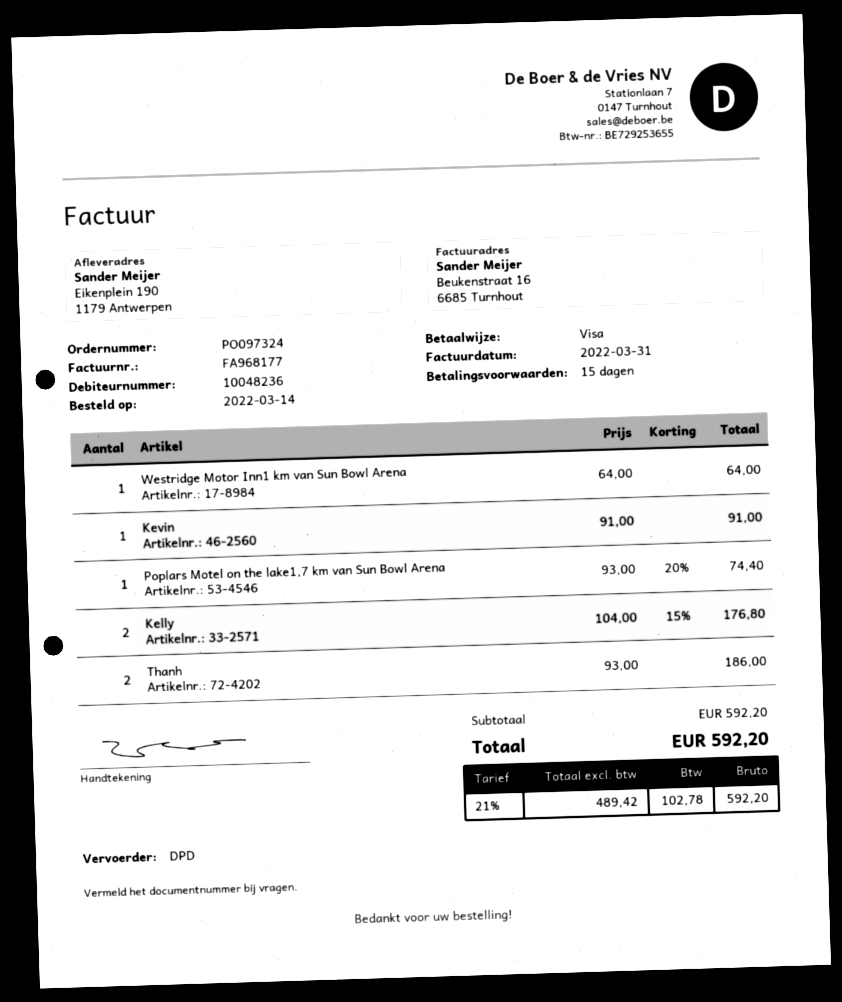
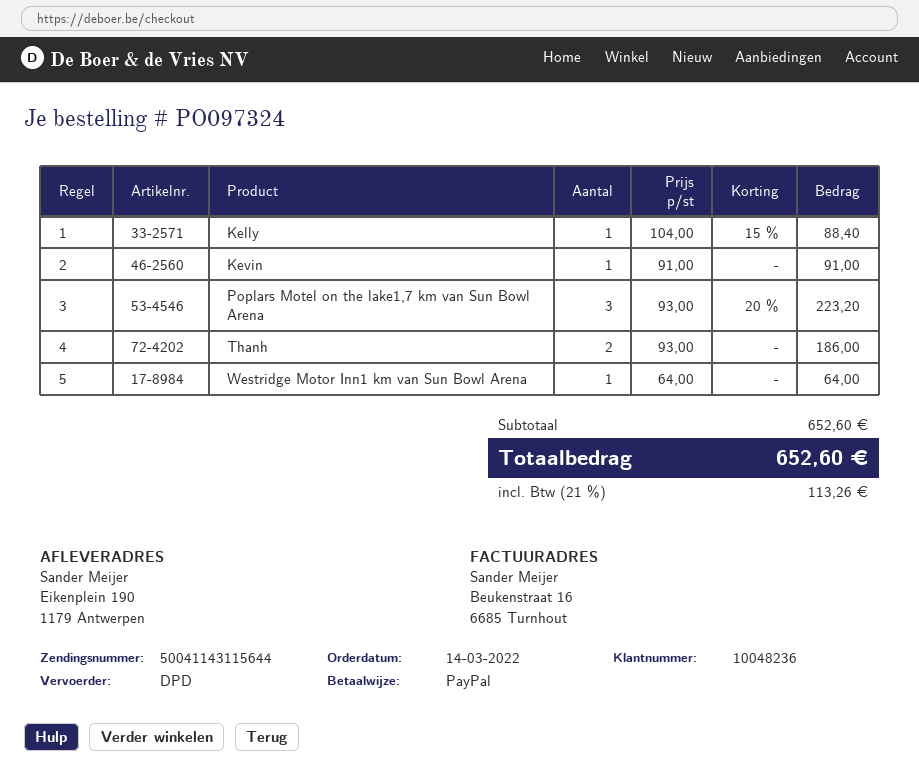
payment method: Visa -> PayPal
Poplars Motel on the lake1,7 km van Sun Bowl Arena: 1 x 93.00 - 20% = 74.40 -> 3 x 93.00 - 20% = 223.20
Kelly: 2 x 104.00 - 15% = 176.80 -> 1 x 104.00 - 15% = 88.40
subtotal: 592.20 -> 652.60
tax: 21% = 102.78 -> 21% = 113.26
total: 592.20 -> 652.60

